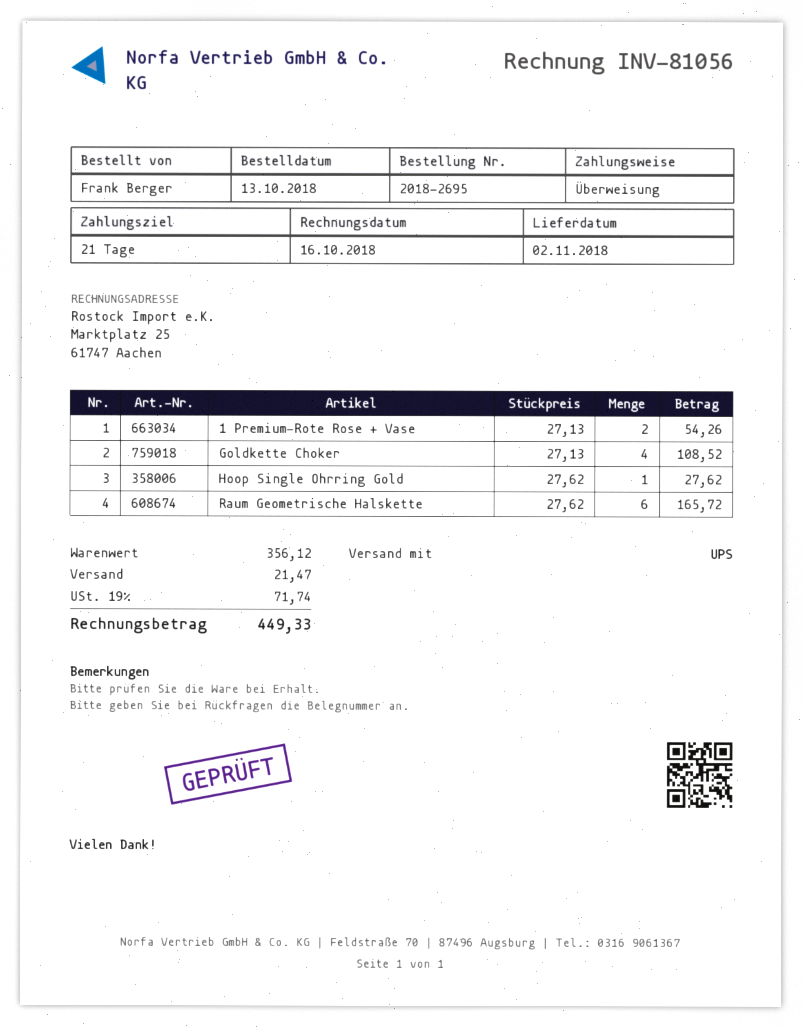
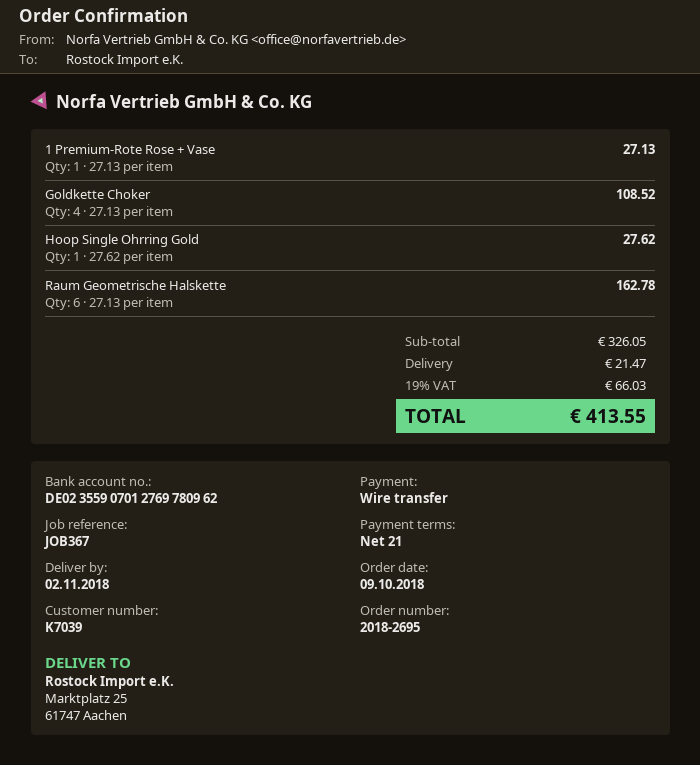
order date: 2018-10-13 -> 2018-10-09
1 Premium-Rote Rose + Vase: 2 x 27.13 = 54.26 -> 1 x 27.13 = 27.13
Raum Geometrische Halskette: 6 x 27.62 = 165.72 -> 6 x 27.13 = 162.78
subtotal: 356.12 -> 326.05
tax: 19% = 71.74 -> 19% = 66.03
total: 449.33 -> 413.55

